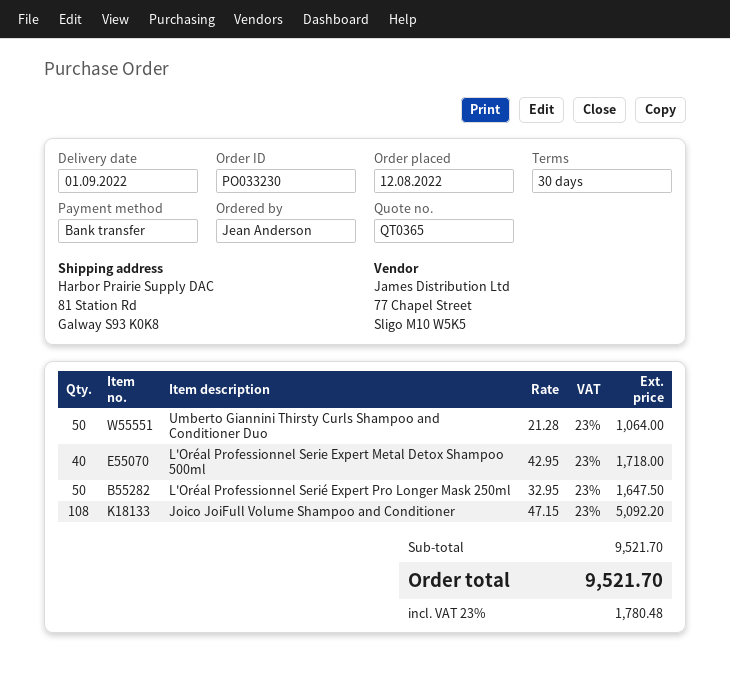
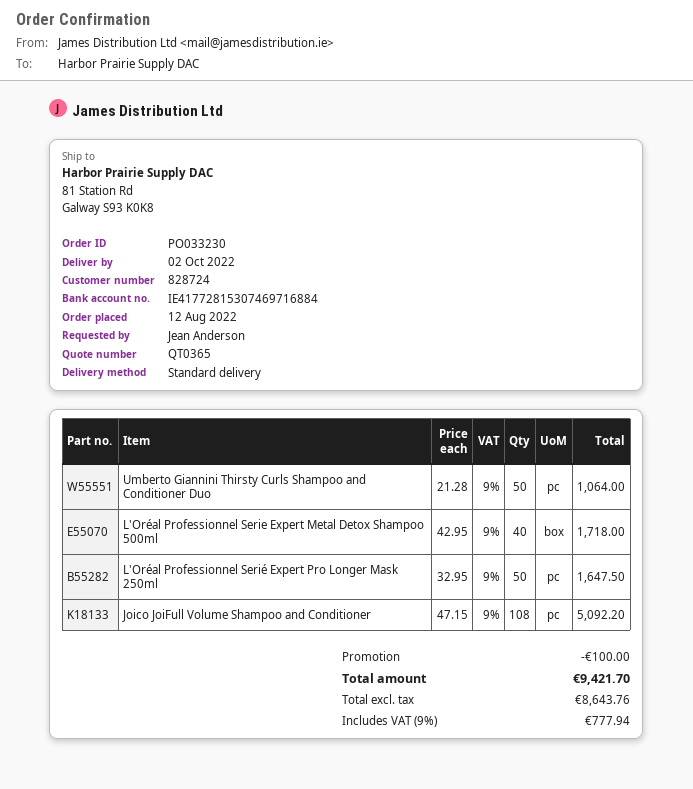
delivery date: 2022-09-01 -> 2022-10-02
discount: none -> 100.00
tax: 23% = 1780.48 -> 9% = 777.94
total: 9521.70 -> 9421.70

